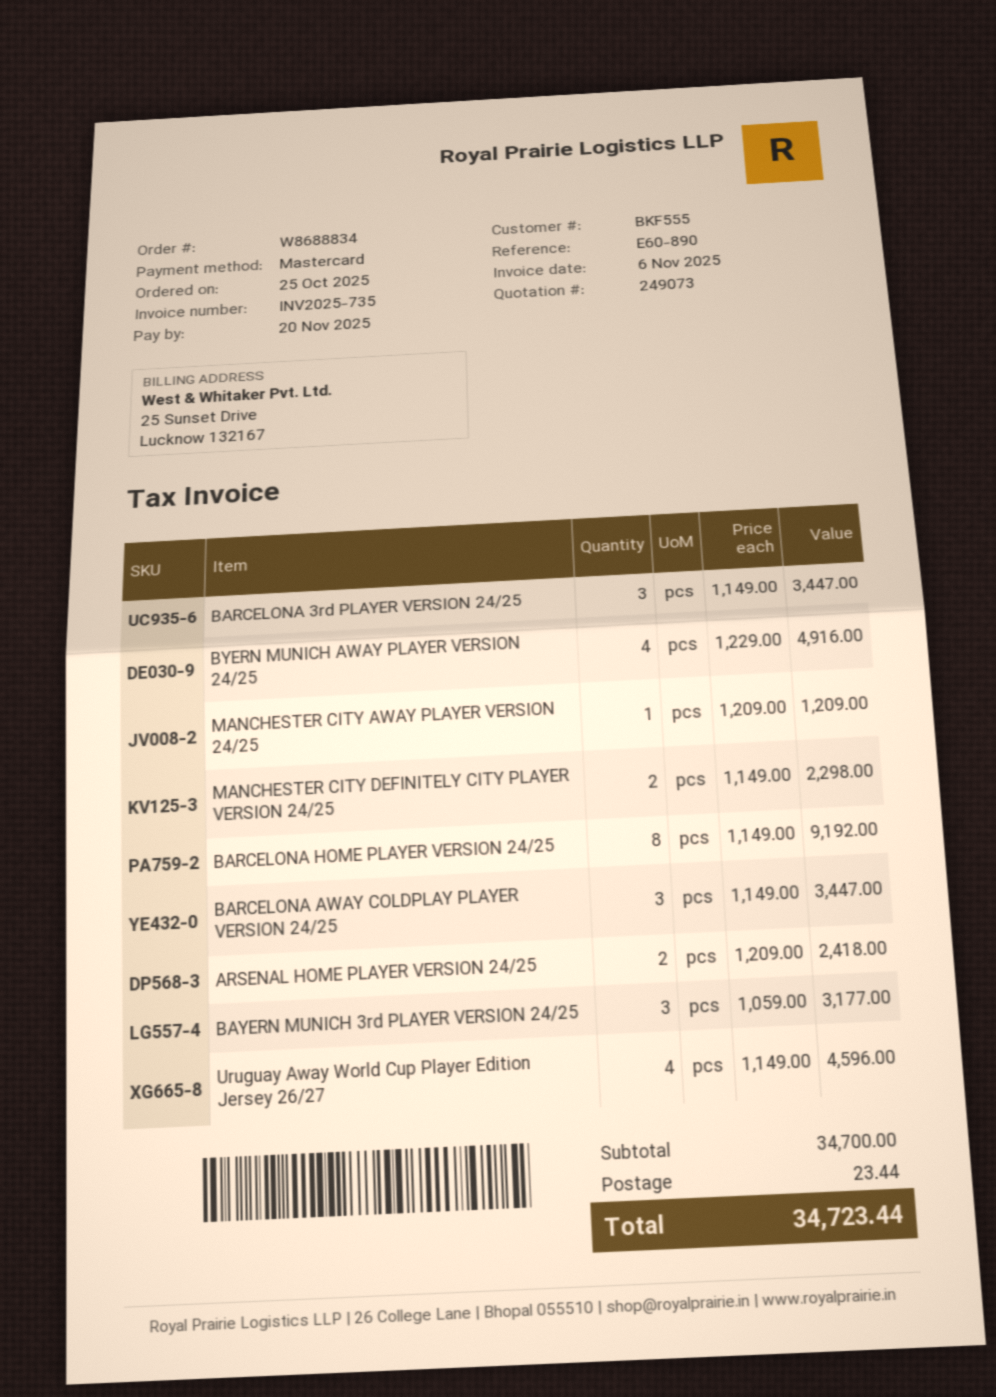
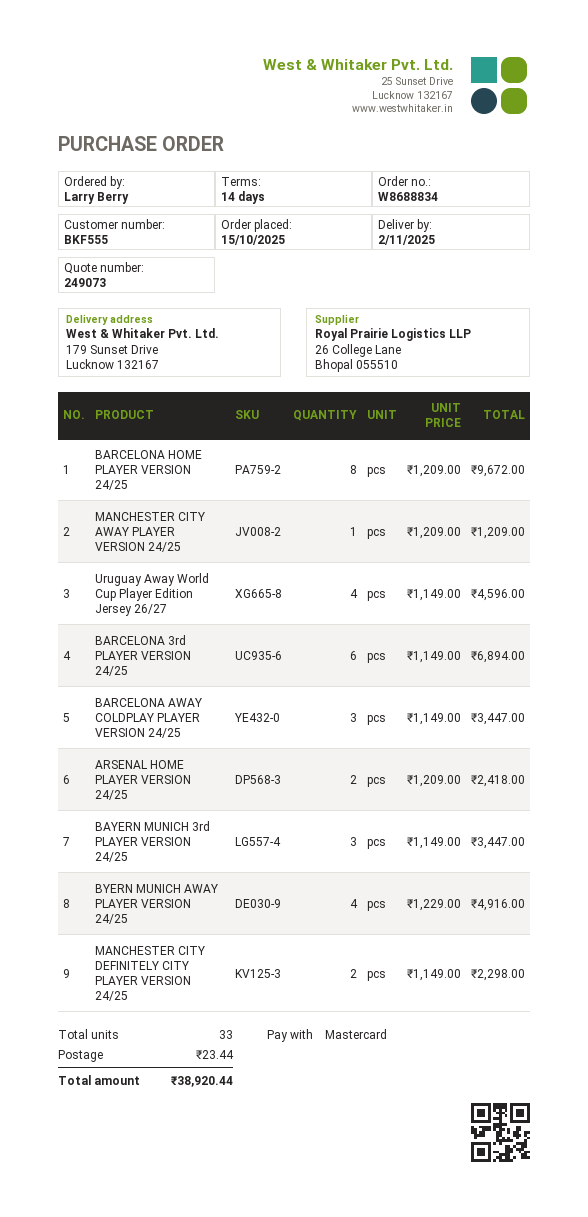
order date: 2025-10-25 -> 2025-10-15
BARCELONA 3rd PLAYER VERSION 24/25: 3 x 1149.00 = 3447.00 -> 6 x 1149.00 = 6894.00
BARCELONA HOME PLAYER VERSION 24/25: 8 x 1149.00 = 9192.00 -> 8 x 1209.00 = 9672.00
BAYERN MUNICH 3rd PLAYER VERSION 24/25: 3 x 1059.00 = 3177.00 -> 3 x 1149.00 = 3447.00
total: 34723.44 -> 38920.44

